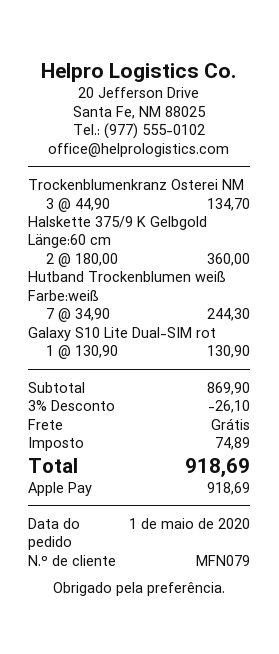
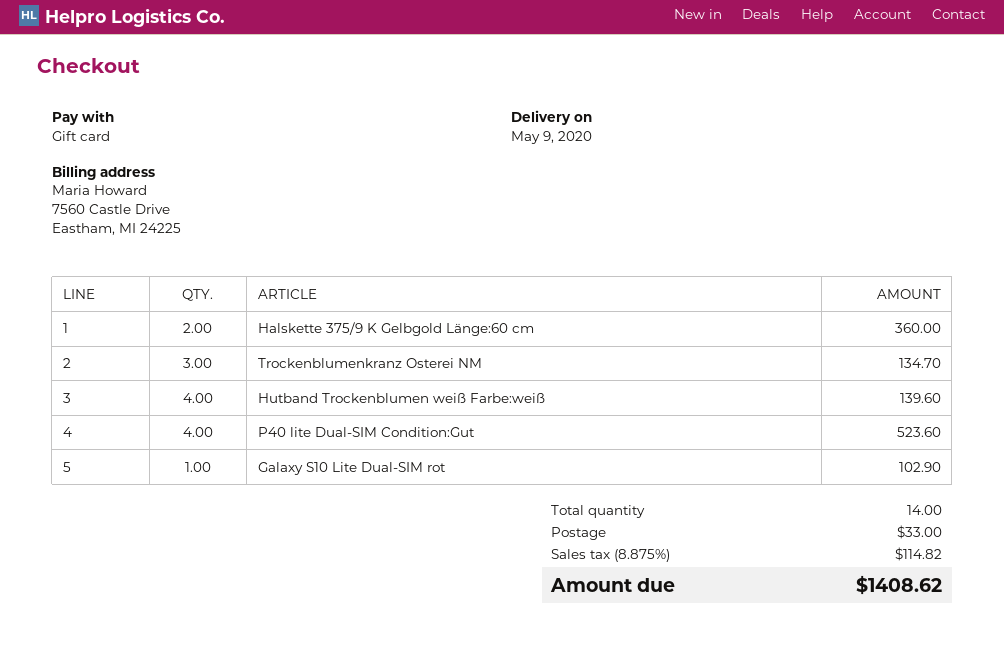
payment method: Apple Pay -> gift card
Hutband Trockenblumen weiß Farbe:weiß: 7 for 244.30 -> 4 for 139.60
Galaxy S10 Lite Dual-SIM rot: 1 for 130.90 -> 1 for 102.90
P40 lite Dual-SIM Condition:Gut: none -> 4 for 523.60
discount: 3% = 26.10 -> none
shipping: 0.00 -> 33.00
tax: 74.89 -> 114.82
total: 918.69 -> 1408.62

